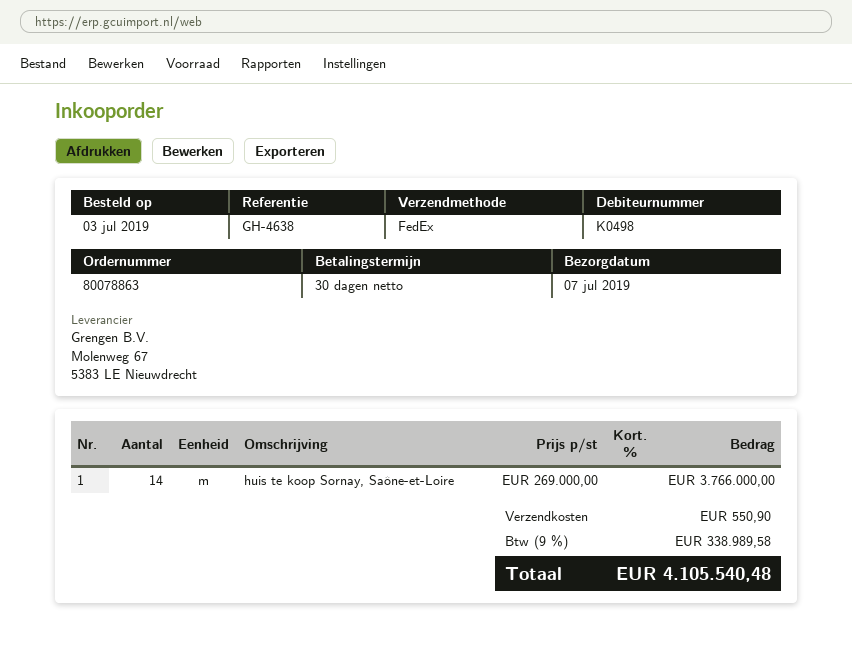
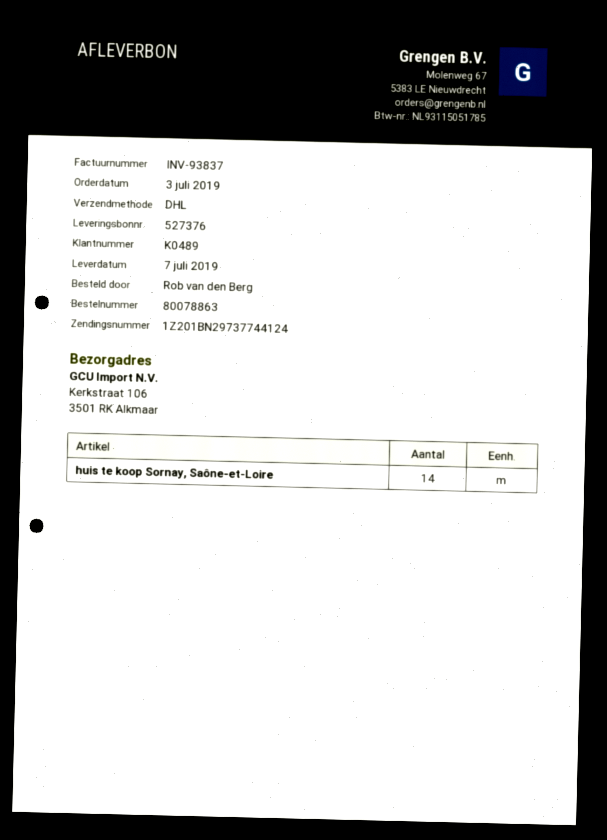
customer number: K0498 -> K0489
shipping method: FedEx -> DHL

